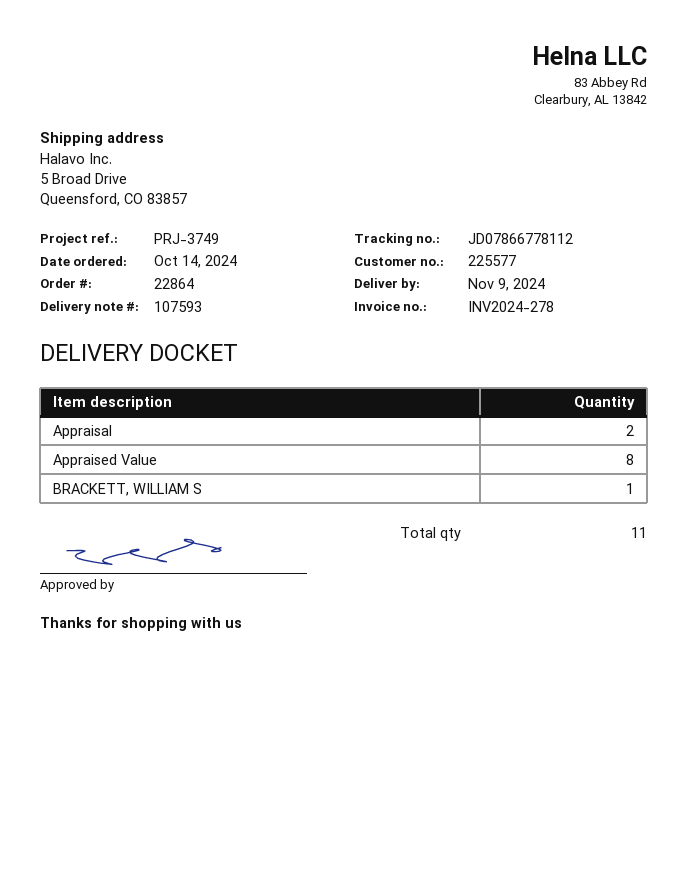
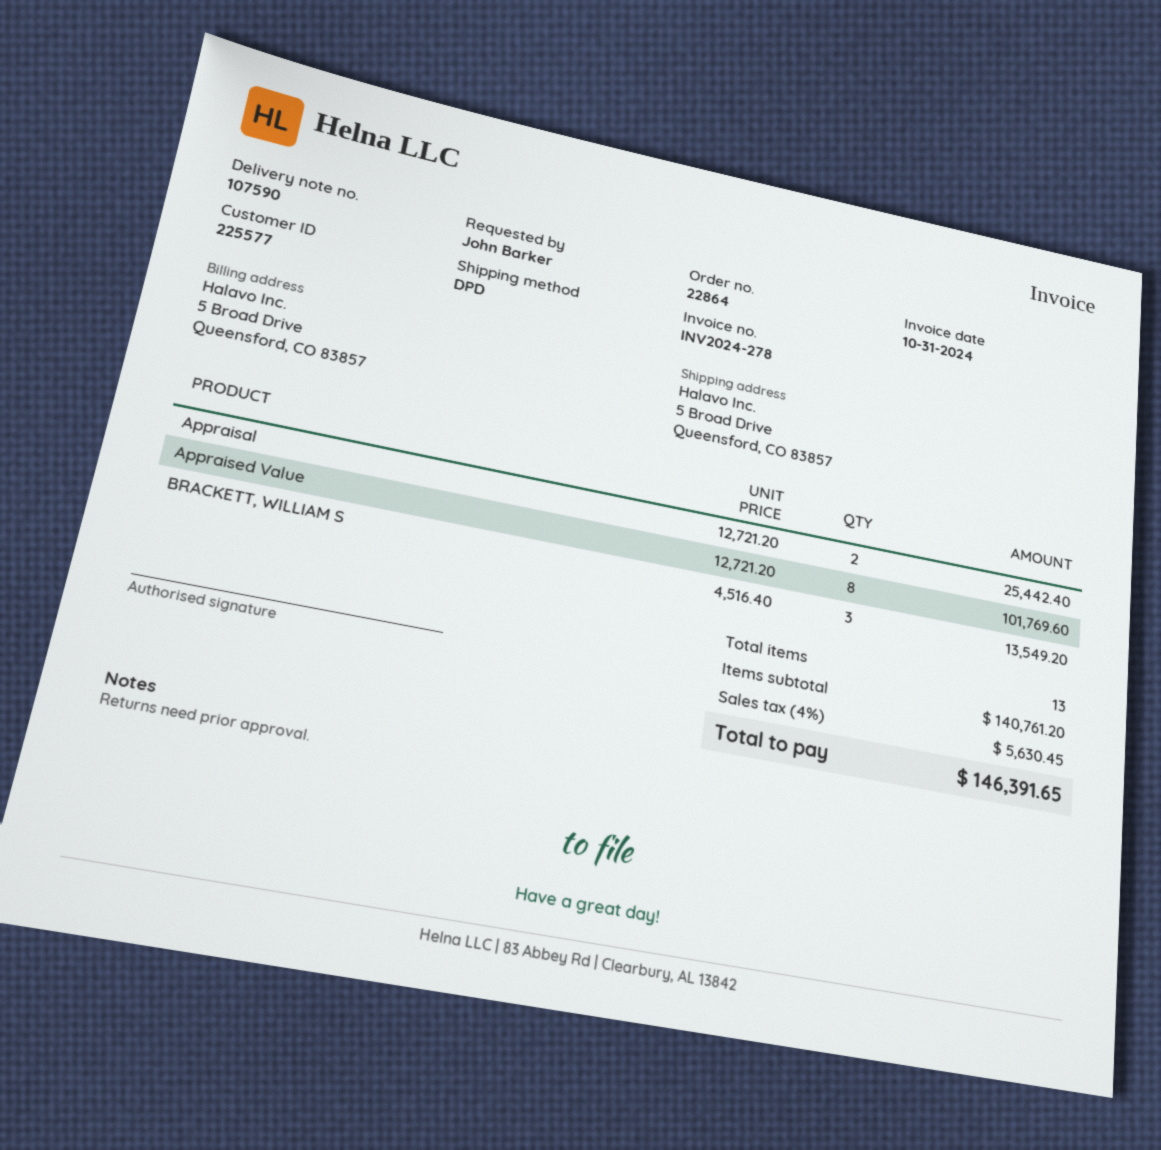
delivery note number: 107593 -> 107590
BRACKETT, WILLIAM S: 1 -> 3
total quantity: 11 -> 13

